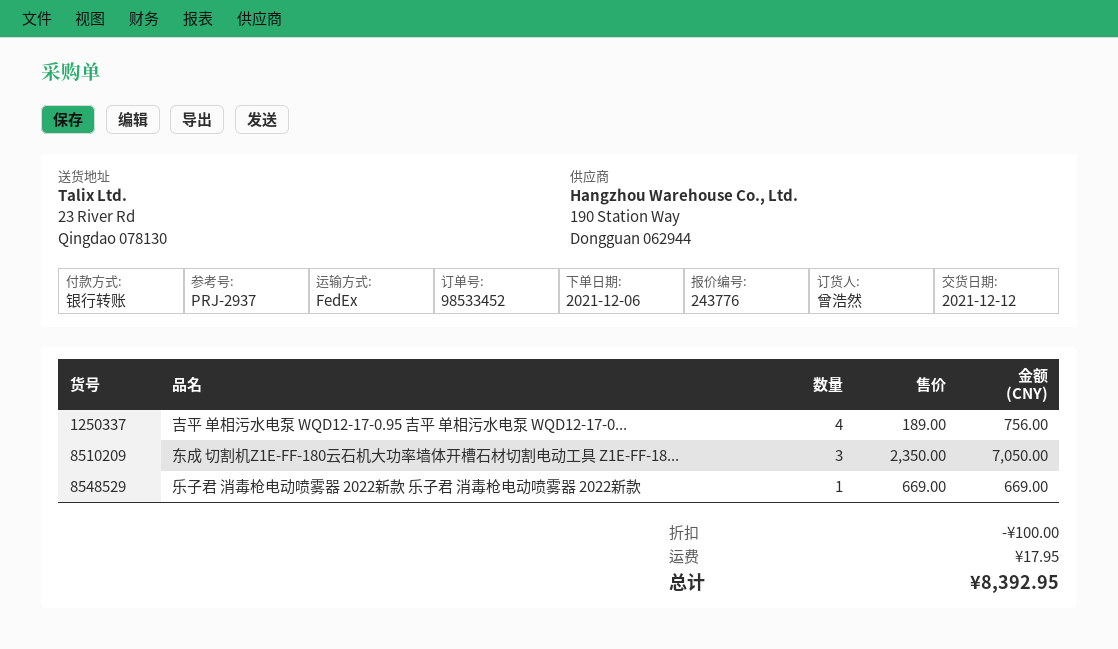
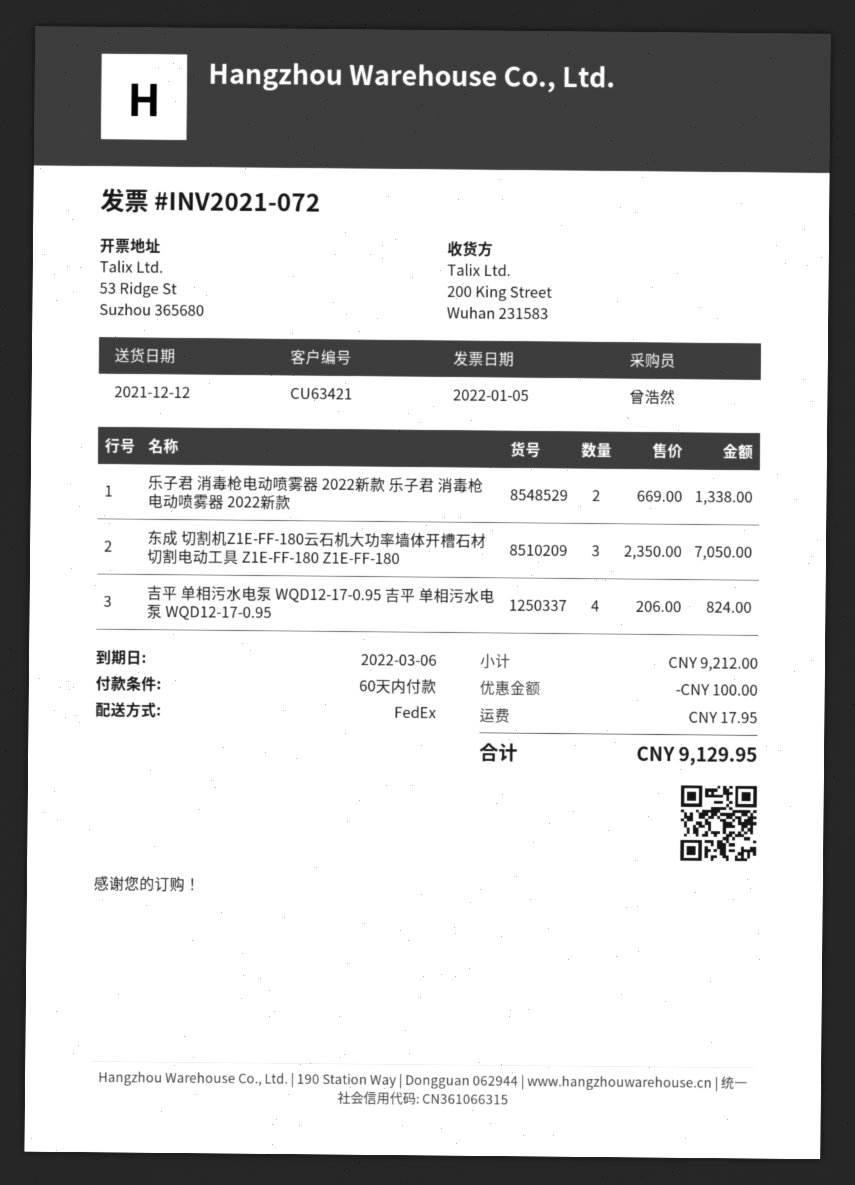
ship to: 23 River Rd, Qingdao 078130 -> 200 King Street, Wuhan 231583
吉平 单相污水电泵 WQD12-17-0.95 吉平 单相污水电泵 WQD12-17-0...: 4 x 189.00 = 756.00 -> 4 x 206.00 = 824.00
乐子君 消毒枪电动喷雾器 2022新款 乐子君 消毒枪电动喷雾器 2022新款: 1 x 669.00 = 669.00 -> 2 x 669.00 = 1338.00
total: 8392.95 -> 9129.95

